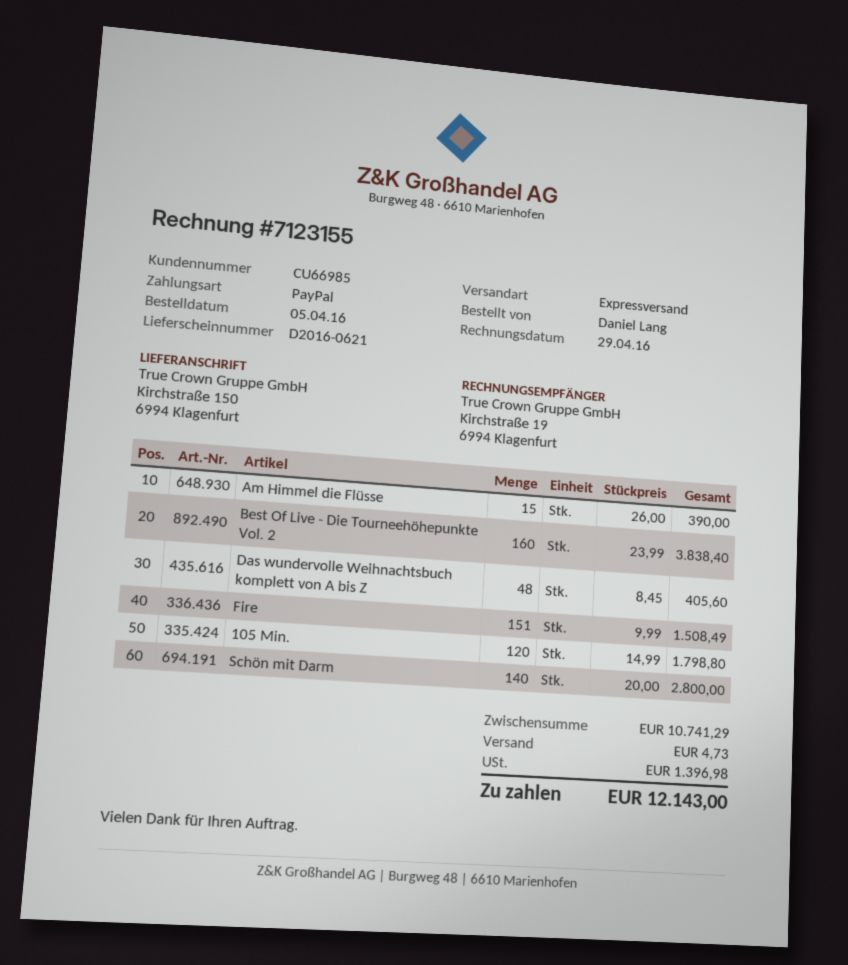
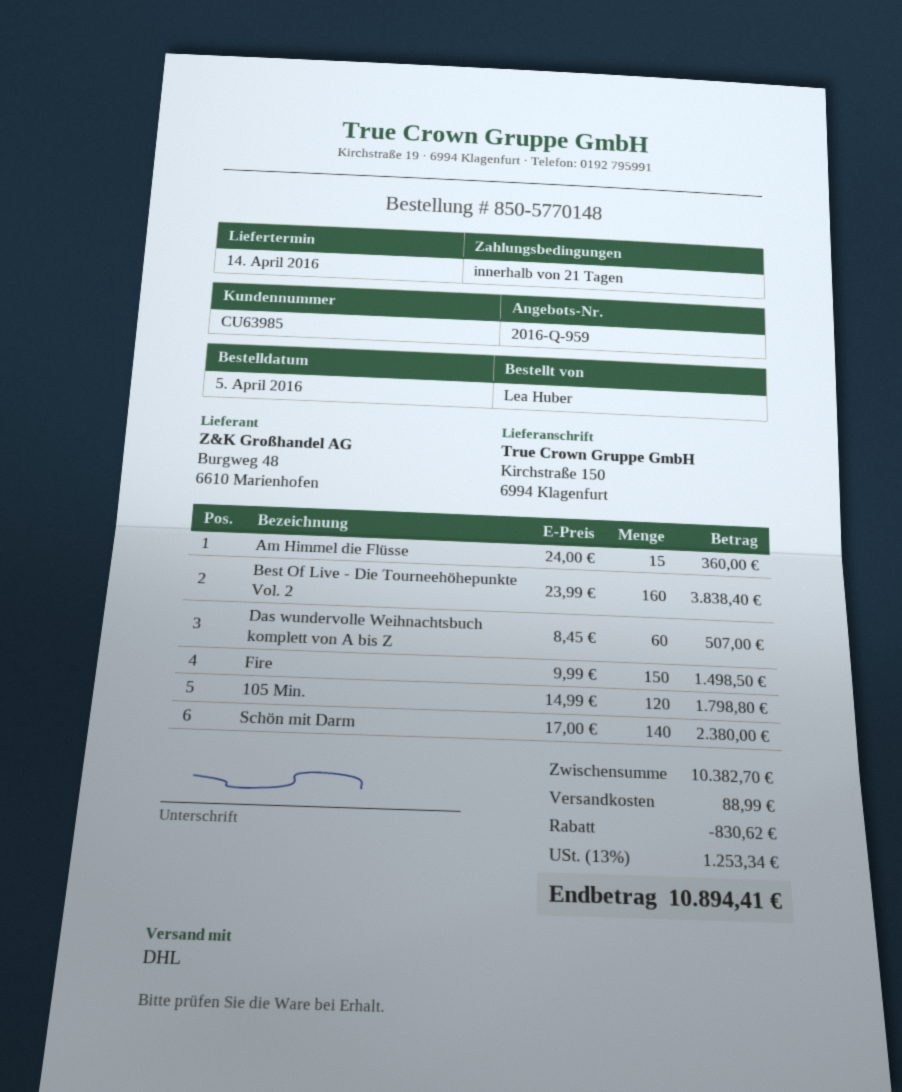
customer number: CU66985 -> CU63985
ordered by: Daniel Lang -> Lea Huber
shipping method: express -> DHL
Am Himmel die Flüsse: 15 x 26.00 = 390.00 -> 15 x 24.00 = 360.00
Das wundervolle Weihnachtsbuch komplett von A bis Z: 48 x 8.45 = 405.60 -> 60 x 8.45 = 507.00
Fire: 151 x 9.99 = 1508.49 -> 150 x 9.99 = 1498.50
Schön mit Darm: 140 x 20.00 = 2800.00 -> 140 x 17.00 = 2380.00
subtotal: 10741.29 -> 10382.70
discount: none -> 830.62
shipping: 4.73 -> 88.99
tax: 1396.98 -> 1253.34
total: 12143.00 -> 10894.41

